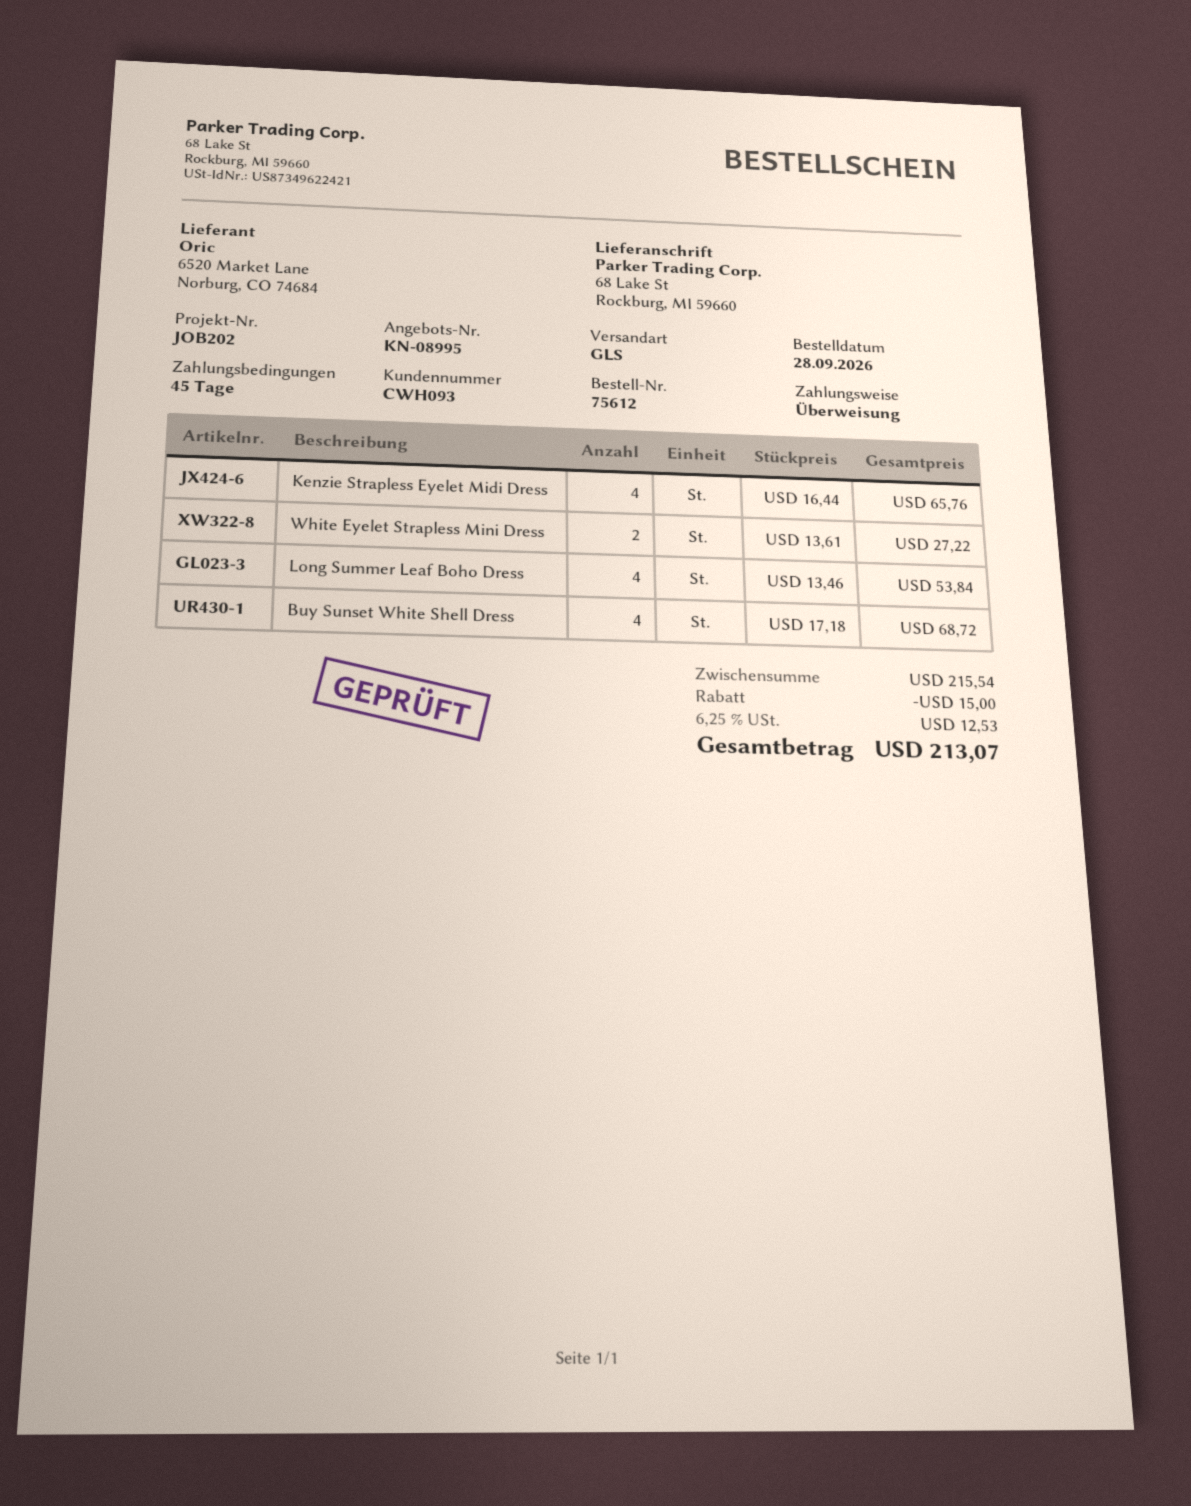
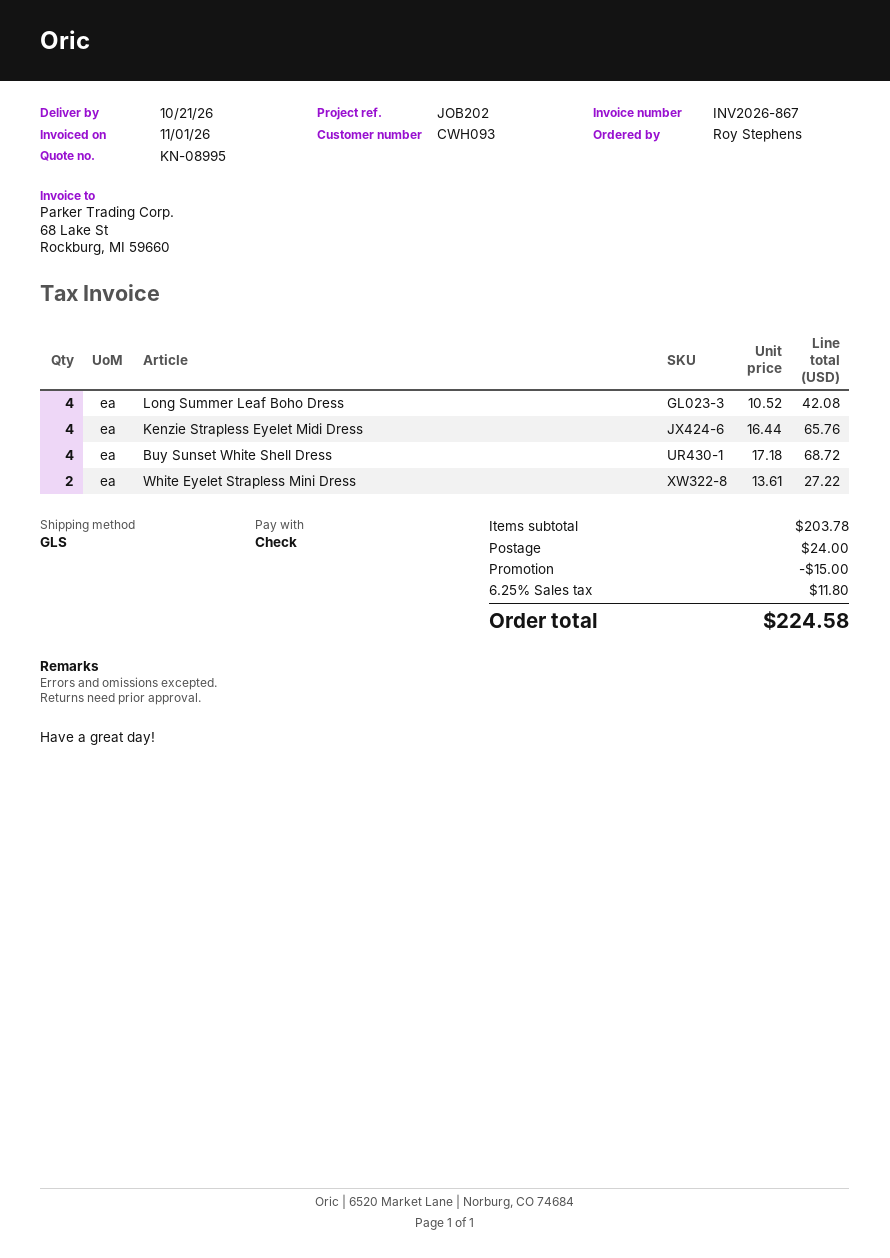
payment method: bank transfer -> cheque
Long Summer Leaf Boho Dress: 4 x 13.46 = 53.84 -> 4 x 10.52 = 42.08
subtotal: 215.54 -> 203.78
shipping: none -> 24.00
tax: 6.25% = 12.53 -> 6.25% = 11.80
total: 213.07 -> 224.58

